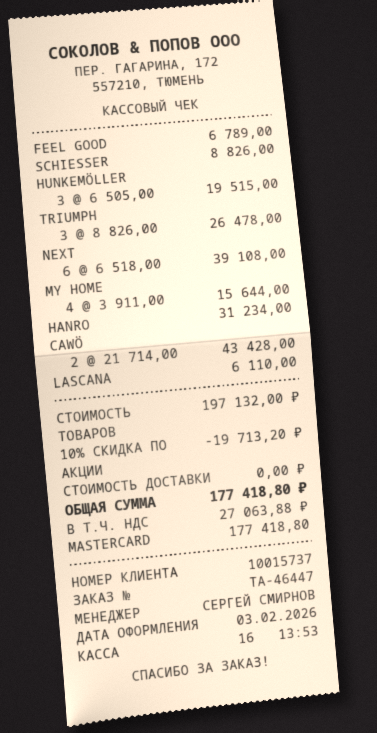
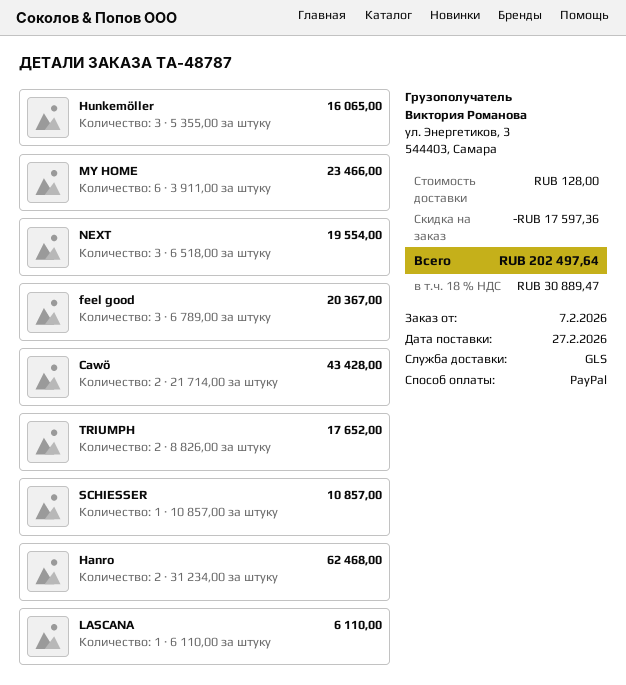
order number: TA-46447 -> TA-48787
order date: 2026-02-03 -> 2026-02-07
payment method: Mastercard -> PayPal
FEEL GOOD: 1 x 6789.00 = 6789.00 -> 3 x 6789.00 = 20367.00
SCHIESSER: 1 x 8826.00 = 8826.00 -> 1 x 10857.00 = 10857.00
HUNKEMÖLLER: 3 x 6505.00 = 19515.00 -> 3 x 5355.00 = 16065.00
TRIUMPH: 3 x 8826.00 = 26478.00 -> 2 x 8826.00 = 17652.00
NEXT: 6 x 6518.00 = 39108.00 -> 3 x 6518.00 = 19554.00
MY HOME: 4 x 3911.00 = 15644.00 -> 6 x 3911.00 = 23466.00
HANRO: 1 x 31234.00 = 31234.00 -> 2 x 31234.00 = 62468.00
discount: 19713.20 -> 17597.36
shipping: 0.00 -> 128.00
tax: 27063.88 -> 30889.47
total: 177418.80 -> 202497.64

